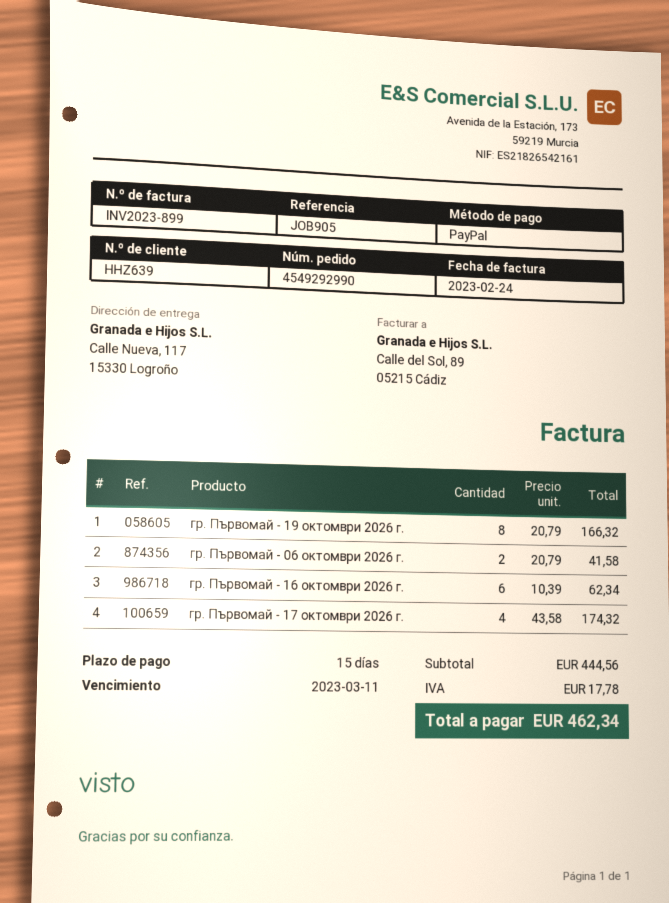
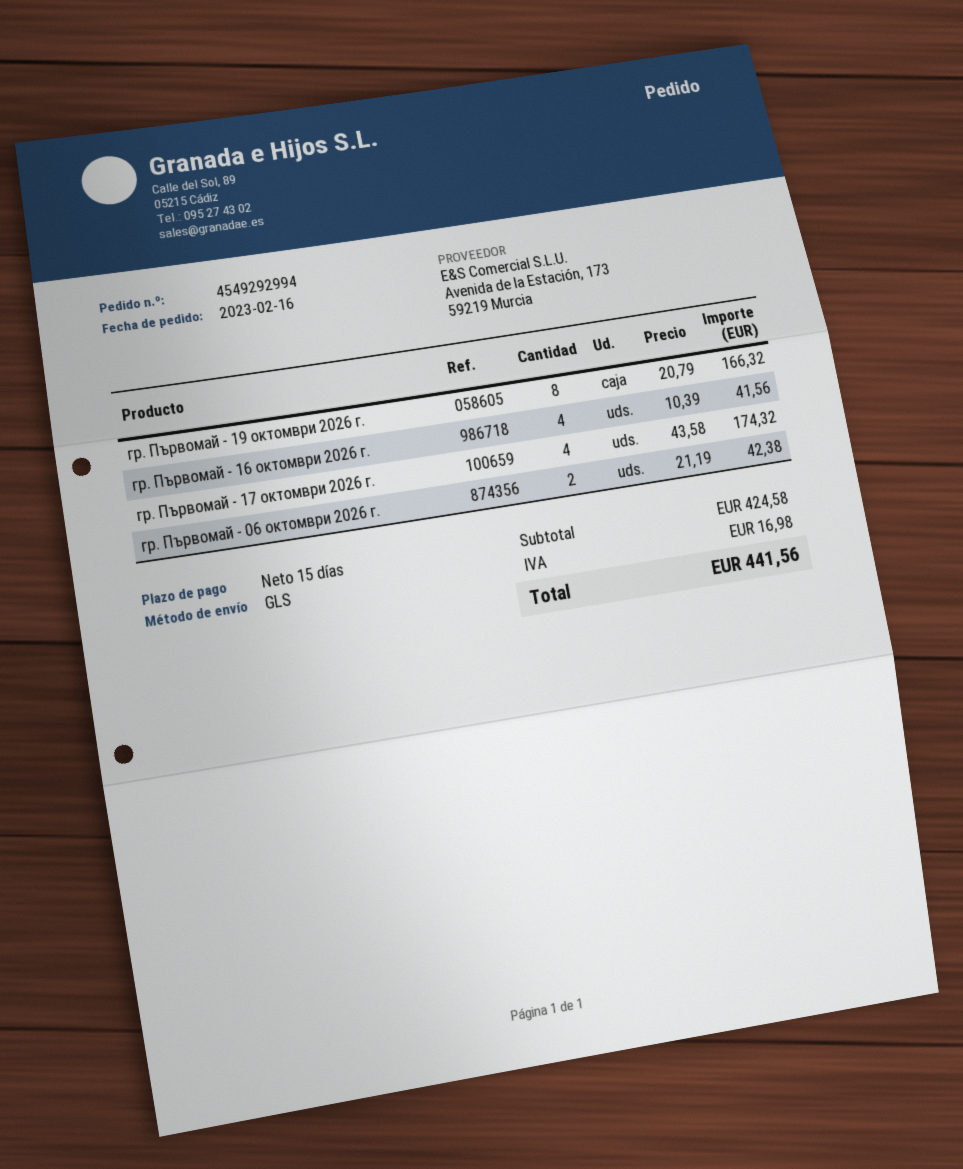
order number: 4549292990 -> 4549292994
гр. Първомай - 06 октомври 2026 г.: 2 x 20.79 = 41.58 -> 2 x 21.19 = 42.38
гр. Първомай - 16 октомври 2026 г.: 6 x 10.39 = 62.34 -> 4 x 10.39 = 41.56
subtotal: 444.56 -> 424.58
tax: 17.78 -> 16.98
total: 462.34 -> 441.56

